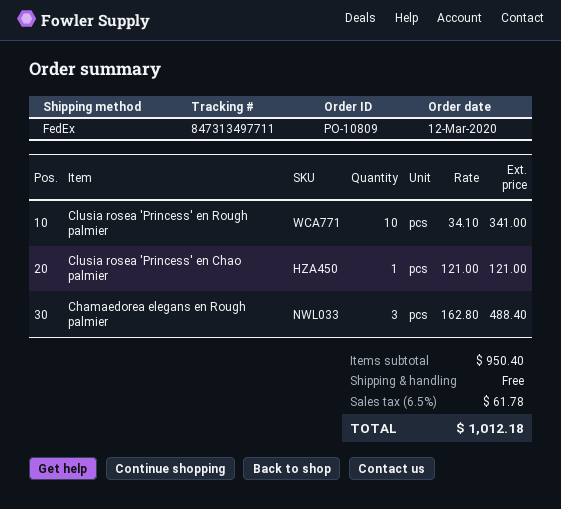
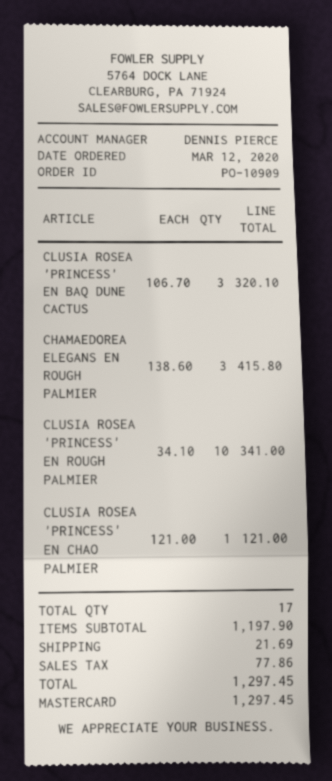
order number: PO-10809 -> PO-10909
Chamaedorea elegans en Rough palmier: 3 x 162.80 = 488.40 -> 3 x 138.60 = 415.80
CLUSIA ROSEA 'PRINCESS' EN BAQ DUNE CACTUS: none -> 3 x 106.70 = 320.10
subtotal: 950.40 -> 1197.90
shipping: 0.00 -> 21.69
tax: 61.78 -> 77.86
total: 1012.18 -> 1297.45

